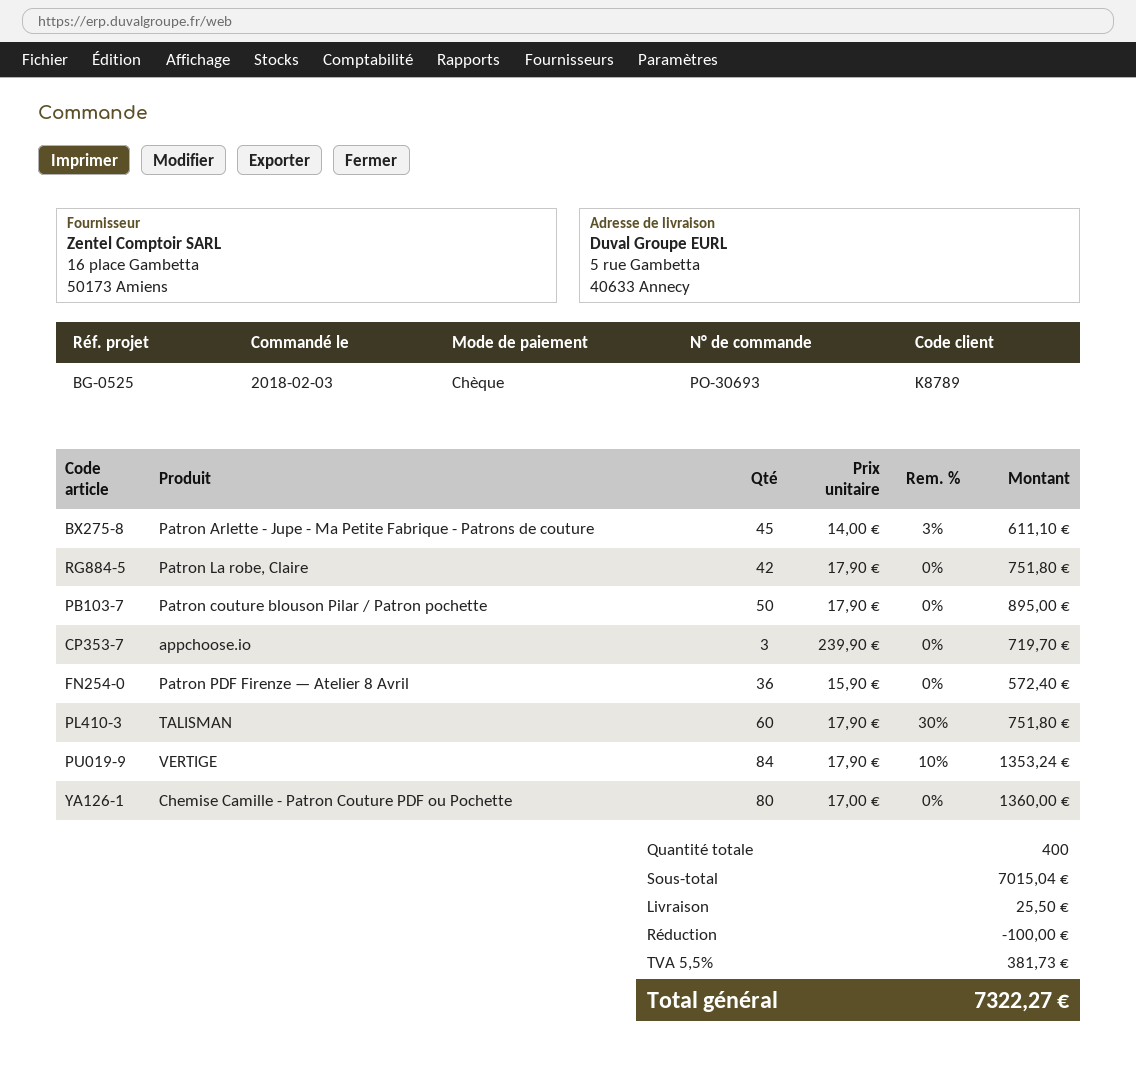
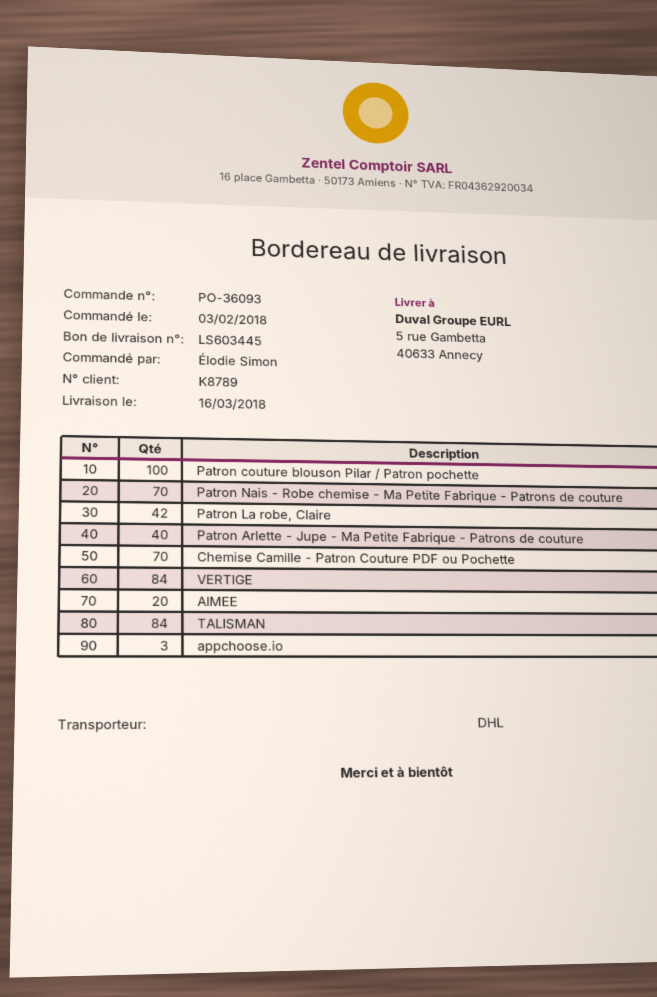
order number: PO-30693 -> PO-36093
Patron Arlette - Jupe - Ma Petite Fabrique - Patrons de couture: 45 -> 40
Patron couture blouson Pilar / Patron pochette: 50 -> 100
Patron PDF Firenze — Atelier 8 Avril: 36 -> none
TALISMAN: 60 -> 84
Chemise Camille - Patron Couture PDF ou Pochette: 80 -> 70
Patron Nais - Robe chemise - Ma Petite Fabrique - Patrons de couture: none -> 70
AIMEE: none -> 20

